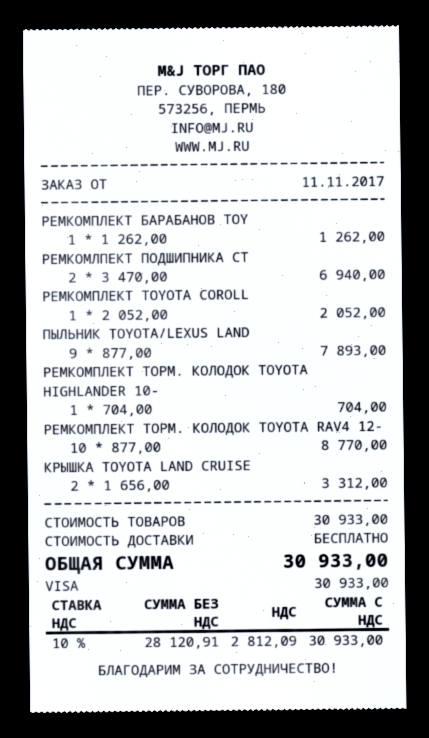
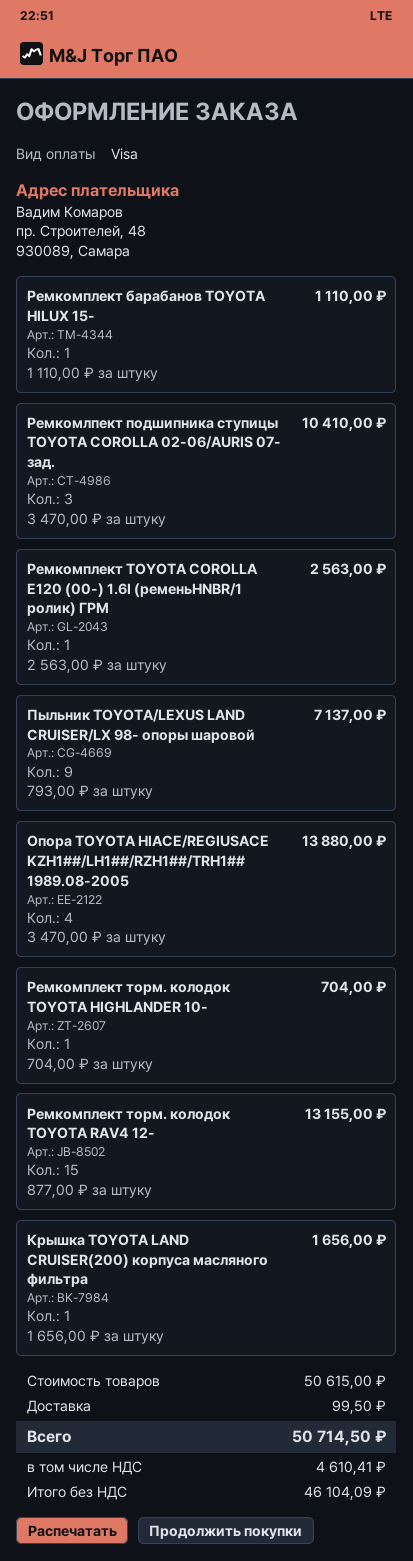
РЕМКОМПЛЕКТ БАРАБАНОВ TOY: 1 x 1262.00 = 1262.00 -> 1 x 1110.00 = 1110.00
РЕМКОМЛПЕКТ ПОДШИПНИКА СТ: 2 x 3470.00 = 6940.00 -> 3 x 3470.00 = 10410.00
РЕМКОМПЛЕКТ TOYOTA COROLL: 1 x 2052.00 = 2052.00 -> 1 x 2563.00 = 2563.00
ПЫЛЬНИК TOYOTA/LEXUS LAND: 9 x 877.00 = 7893.00 -> 9 x 793.00 = 7137.00
РЕМКОМПЛЕКТ ТОРМ. КОЛОДОК TOYOTA RAV4 12-: 10 x 877.00 = 8770.00 -> 15 x 877.00 = 13155.00
КРЫШКА TOYOTA LAND CRUISE: 2 x 1656.00 = 3312.00 -> 1 x 1656.00 = 1656.00
Опора TOYOTA HIACE/REGIUSACE KZH1##/LH1##/RZH1##/TRH1## 1989.08-2005: none -> 4 x 3470.00 = 13880.00
subtotal: 30933.00 -> 50615.00
shipping: 0.00 -> 99.50
net: 28120.91 -> 46104.09
tax: 2812.09 -> 4610.41
total: 30933.00 -> 50714.50

